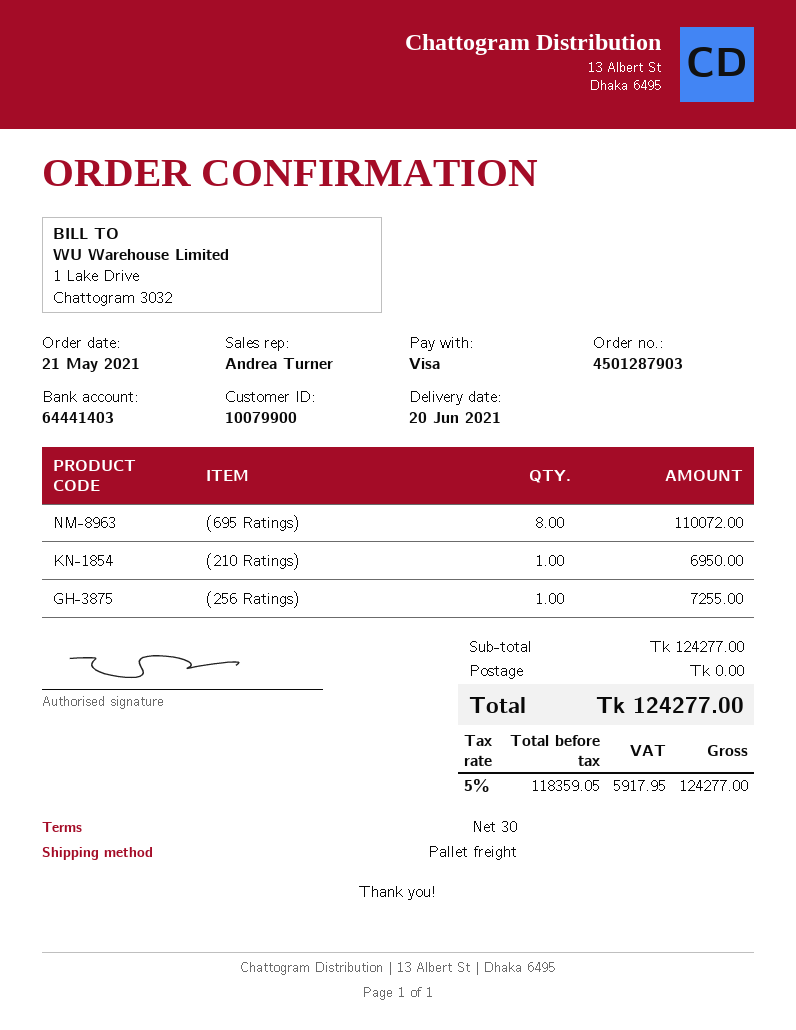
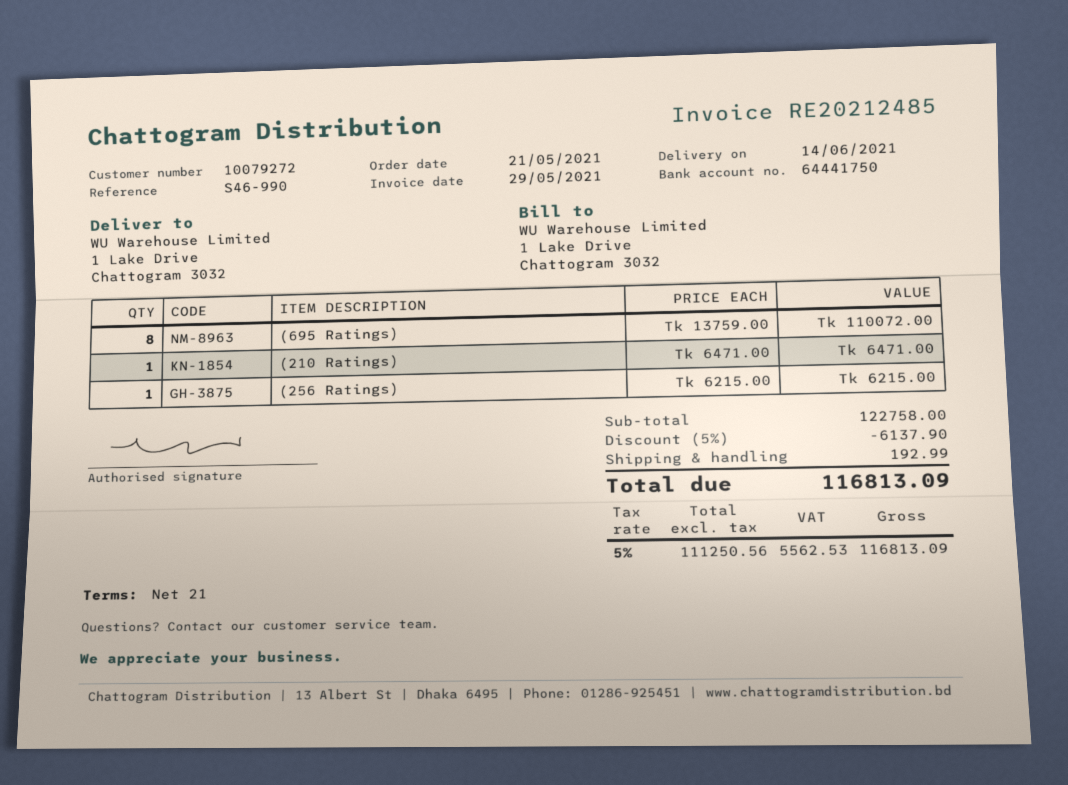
delivery date: 2021-06-20 -> 2021-06-14
payment terms: 30 days -> 21 days
customer number: 10079900 -> 10079272
bank account: 64441403 -> 64441750
(210 Ratings): 1 for 6950.00 -> 1 for 6471.00
(256 Ratings): 1 for 7255.00 -> 1 for 6215.00
subtotal: 124277.00 -> 122758.00
discount: none -> 5% = 6137.90
shipping: 0.00 -> 192.99
net: 118359.05 -> 111250.56
tax: 5% = 5917.95 -> 5% = 5562.53
total: 124277.00 -> 116813.09

